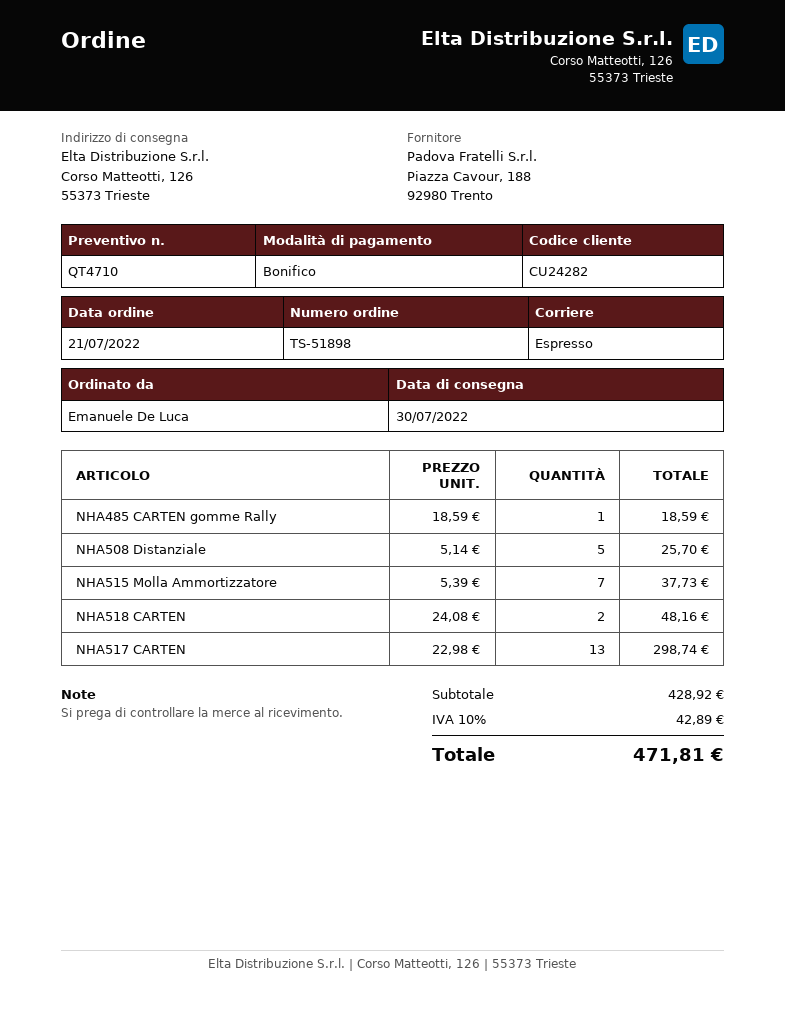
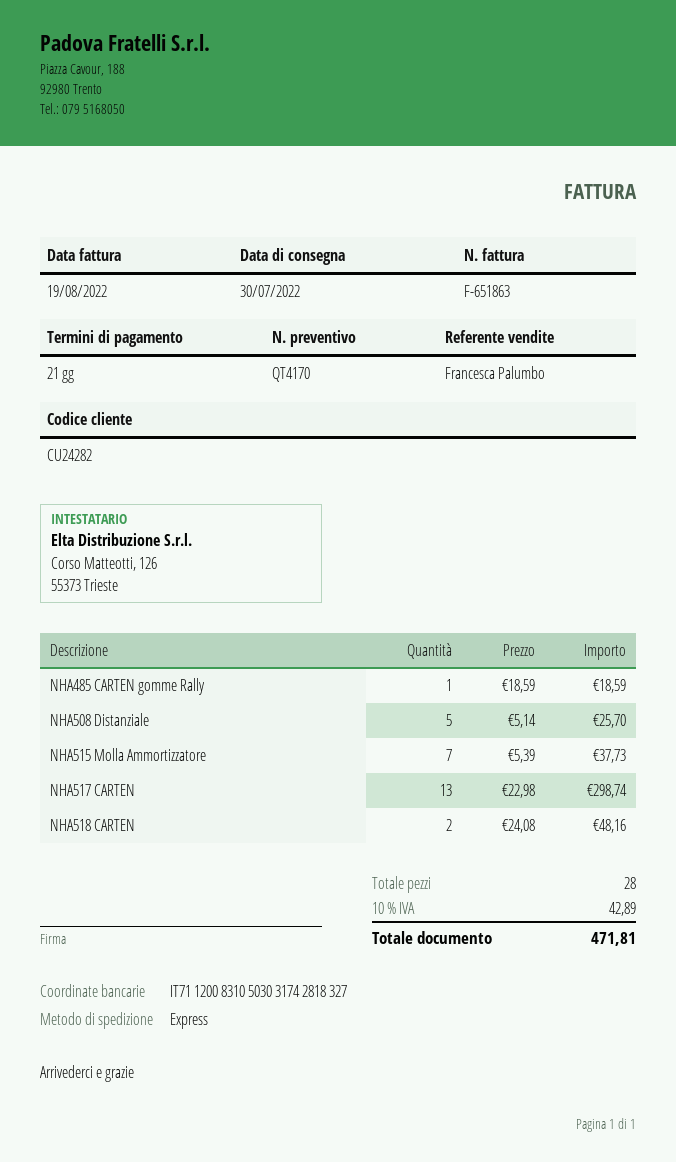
quote number: QT4710 -> QT4170

